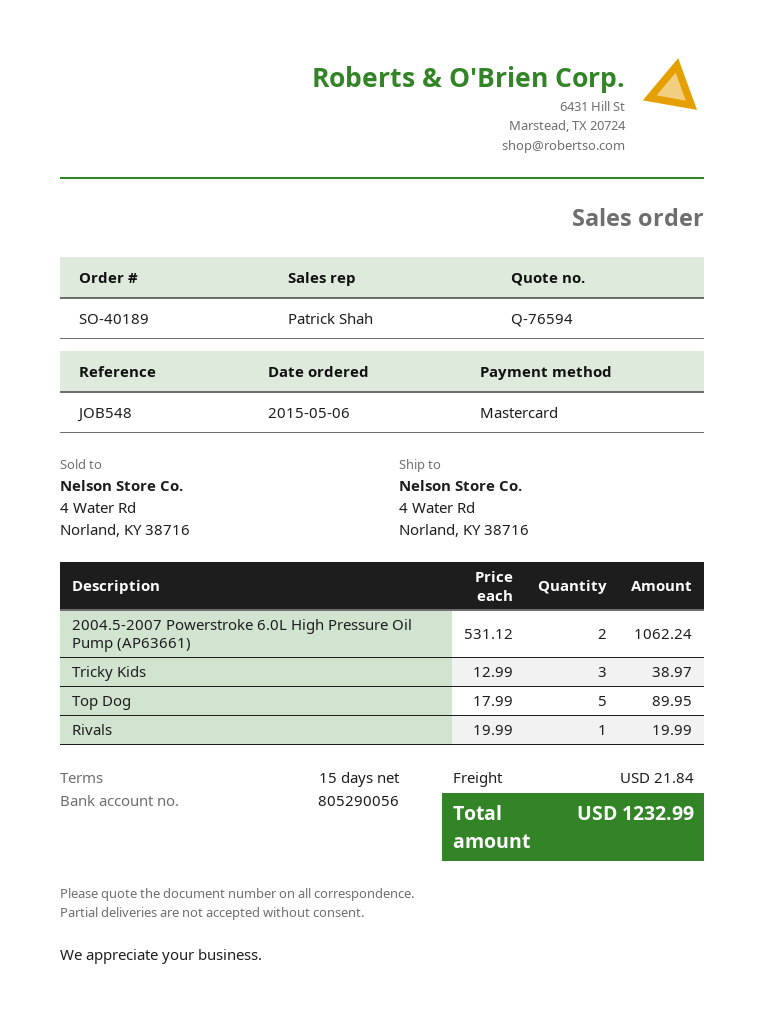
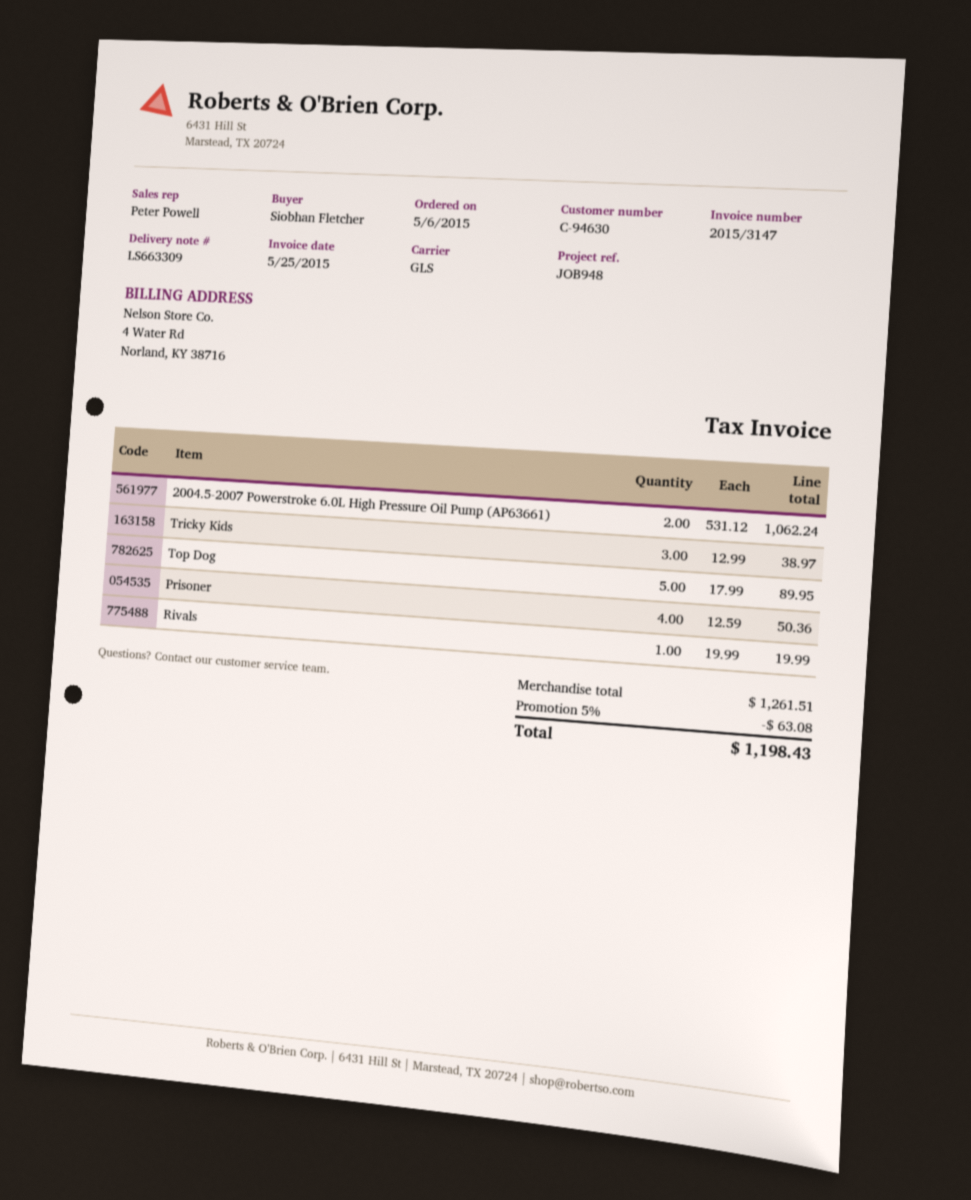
reference: JOB548 -> JOB948
sales rep: Patrick Shah -> Peter Powell
Prisoner: none -> 4 x 12.59 = 50.36
discount: none -> 5% = 63.08
shipping: 21.84 -> none
total: 1232.99 -> 1198.43

